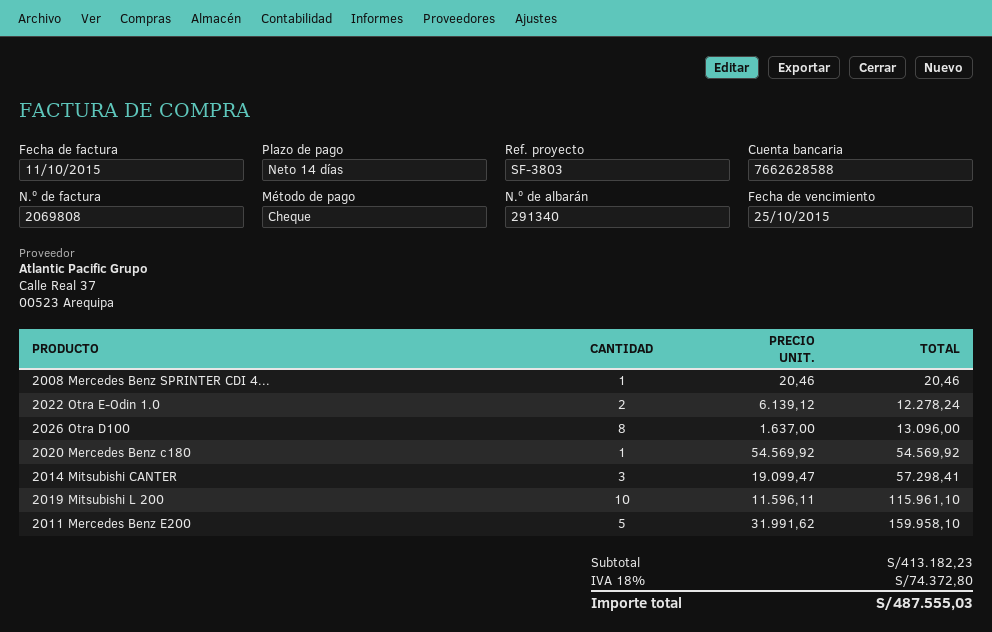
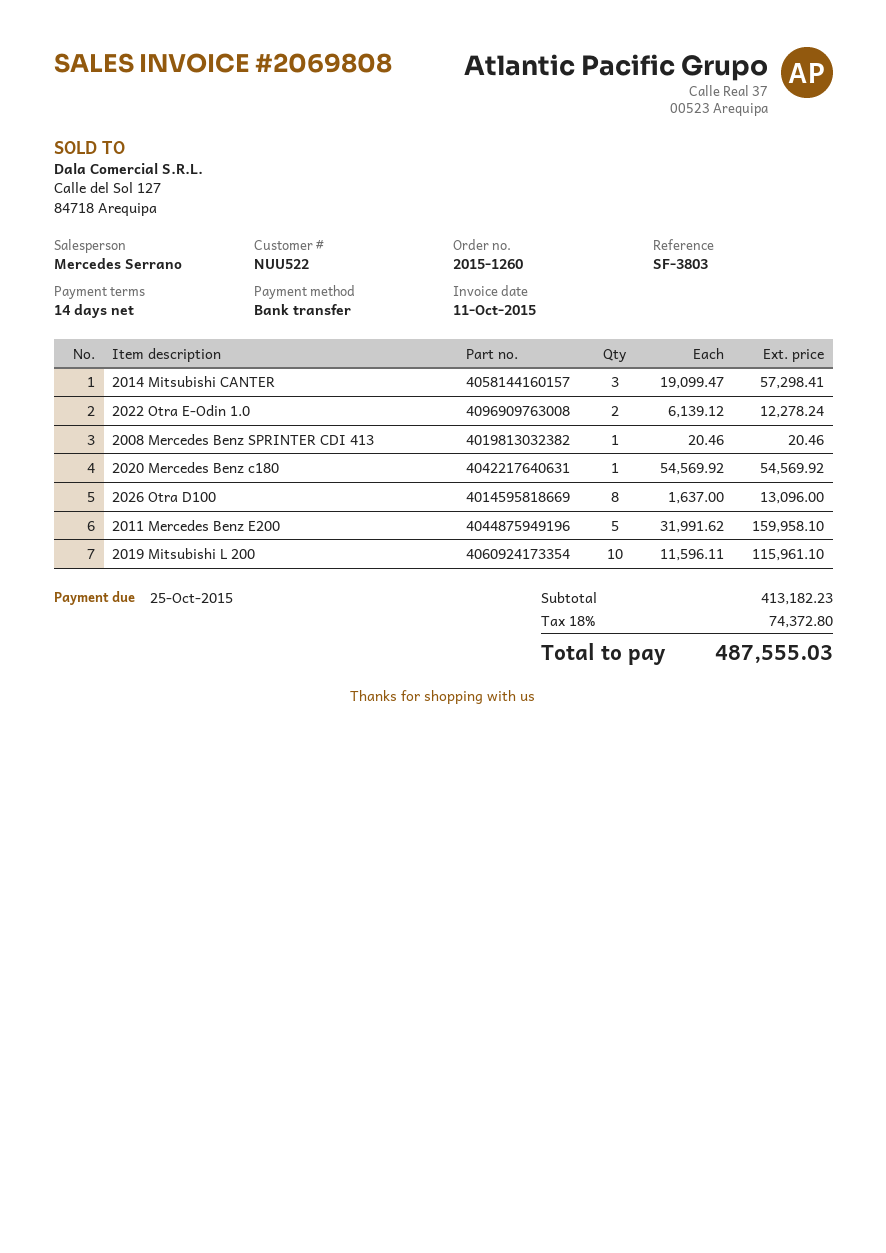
payment method: cheque -> bank transfer

